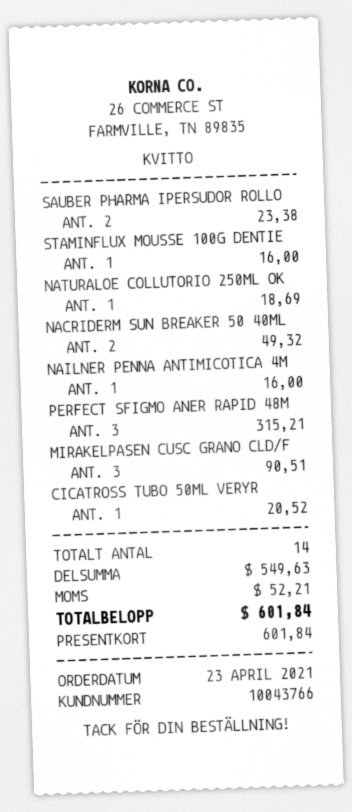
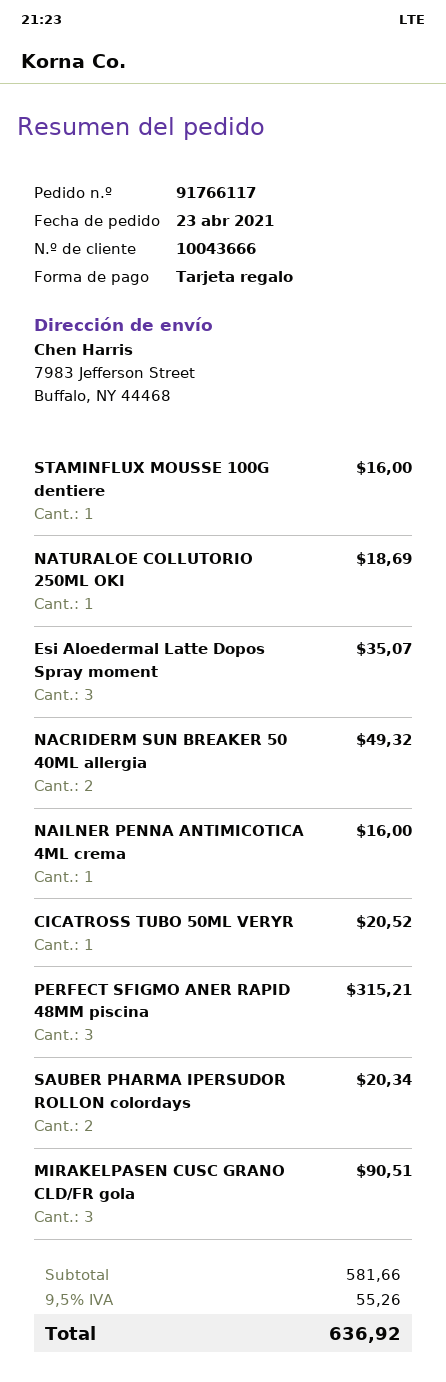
customer number: 10043766 -> 10043666
SAUBER PHARMA IPERSUDOR ROLLO: 2 for 23.38 -> 2 for 20.34
Esi Aloedermal Latte Dopos Spray moment: none -> 3 for 35.07
subtotal: 549.63 -> 581.66
tax: 52.21 -> 55.26
total: 601.84 -> 636.92

